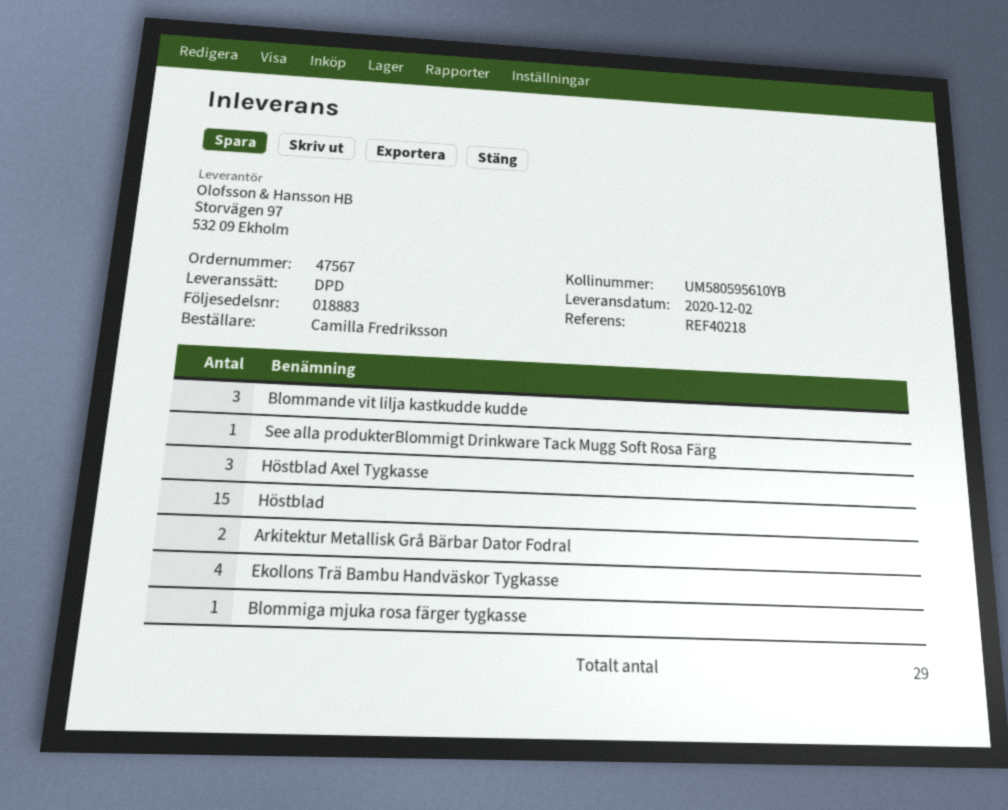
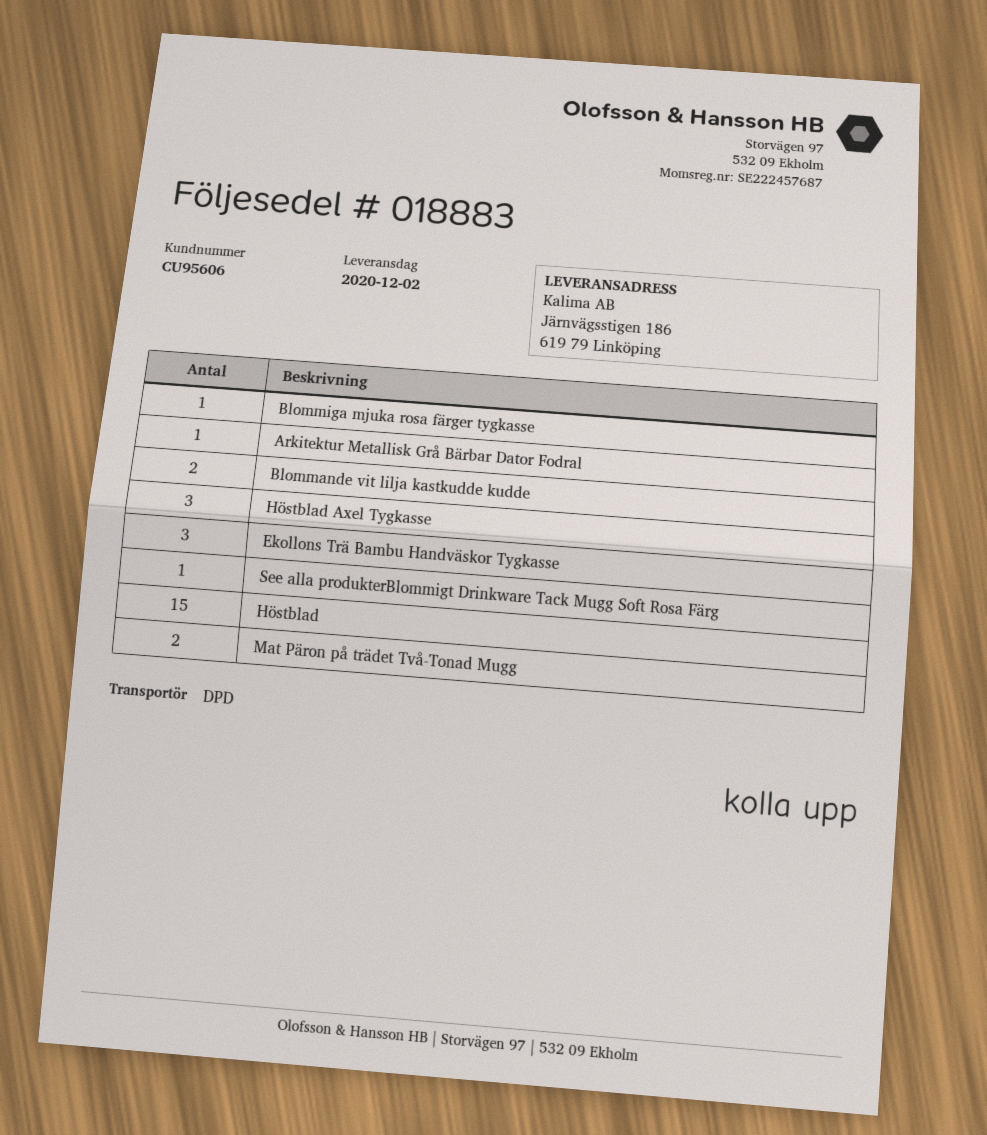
Blommande vit lilja kastkudde kudde: 3 -> 2
Arkitektur Metallisk Grå Bärbar Dator Fodral: 2 -> 1
Ekollons Trä Bambu Handväskor Tygkasse: 4 -> 3
Mat Päron på trädet Två-Tonad Mugg: none -> 2

